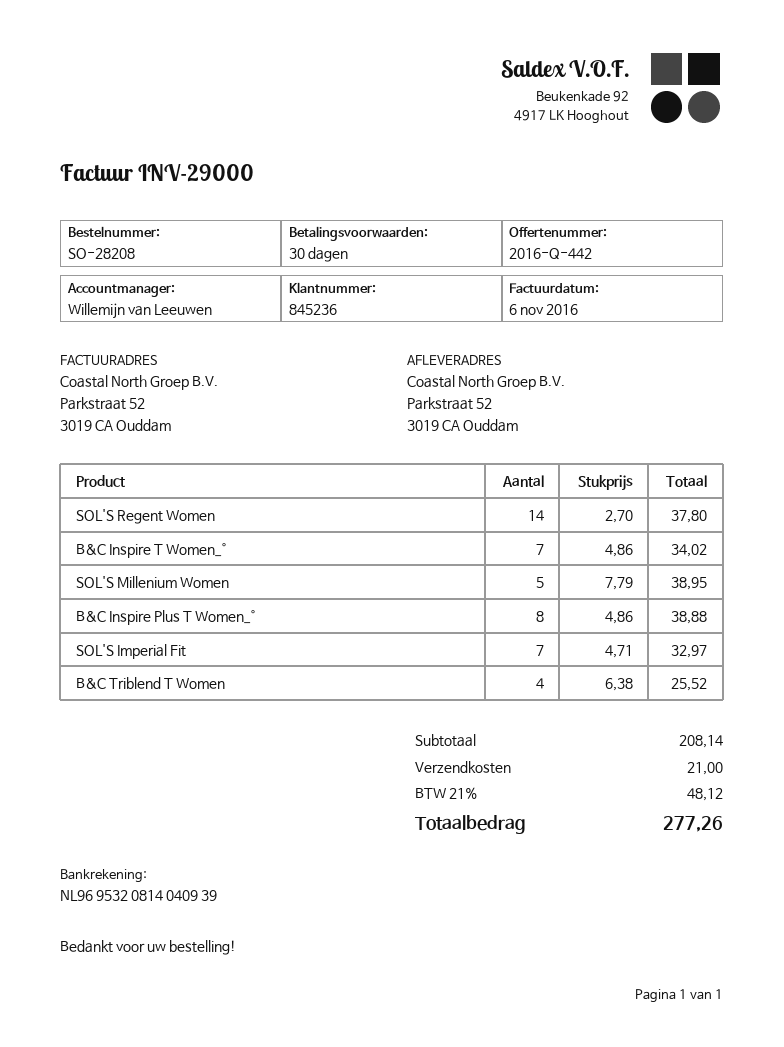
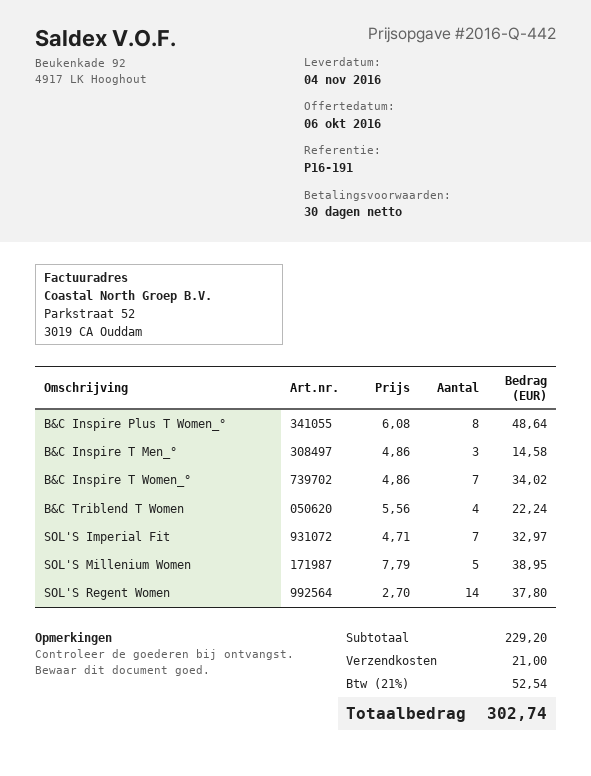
B&C Inspire Plus T Women_°: 8 x 4.86 = 38.88 -> 8 x 6.08 = 48.64
B&C Triblend T Women: 4 x 6.38 = 25.52 -> 4 x 5.56 = 22.24
B&C Inspire T Men_°: none -> 3 x 4.86 = 14.58
subtotal: 208.14 -> 229.20
tax: 21% = 48.12 -> 21% = 52.54
total: 277.26 -> 302.74

